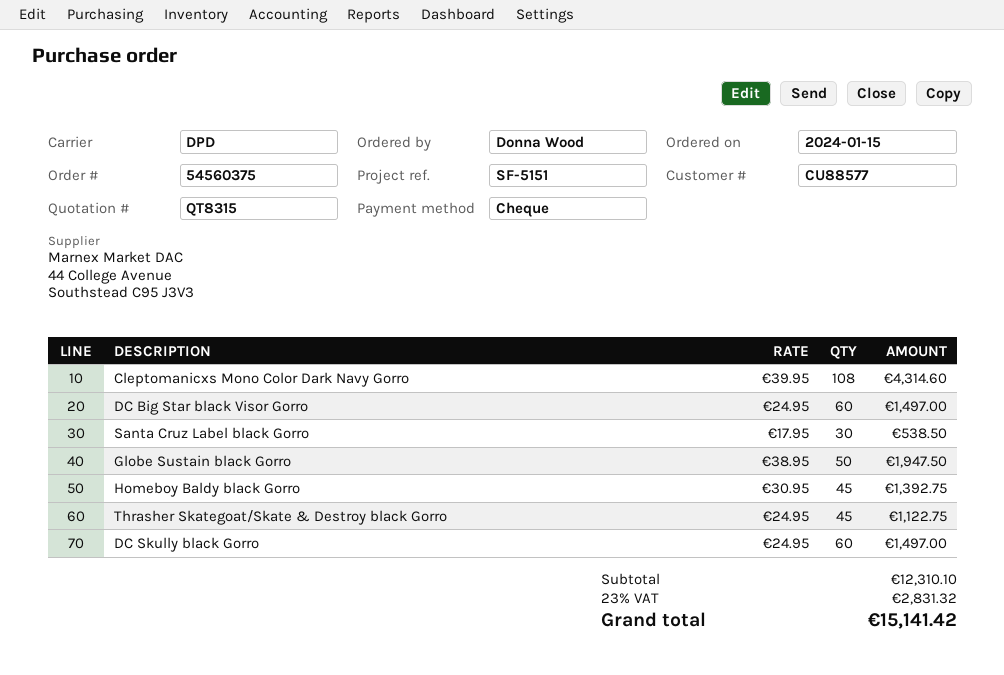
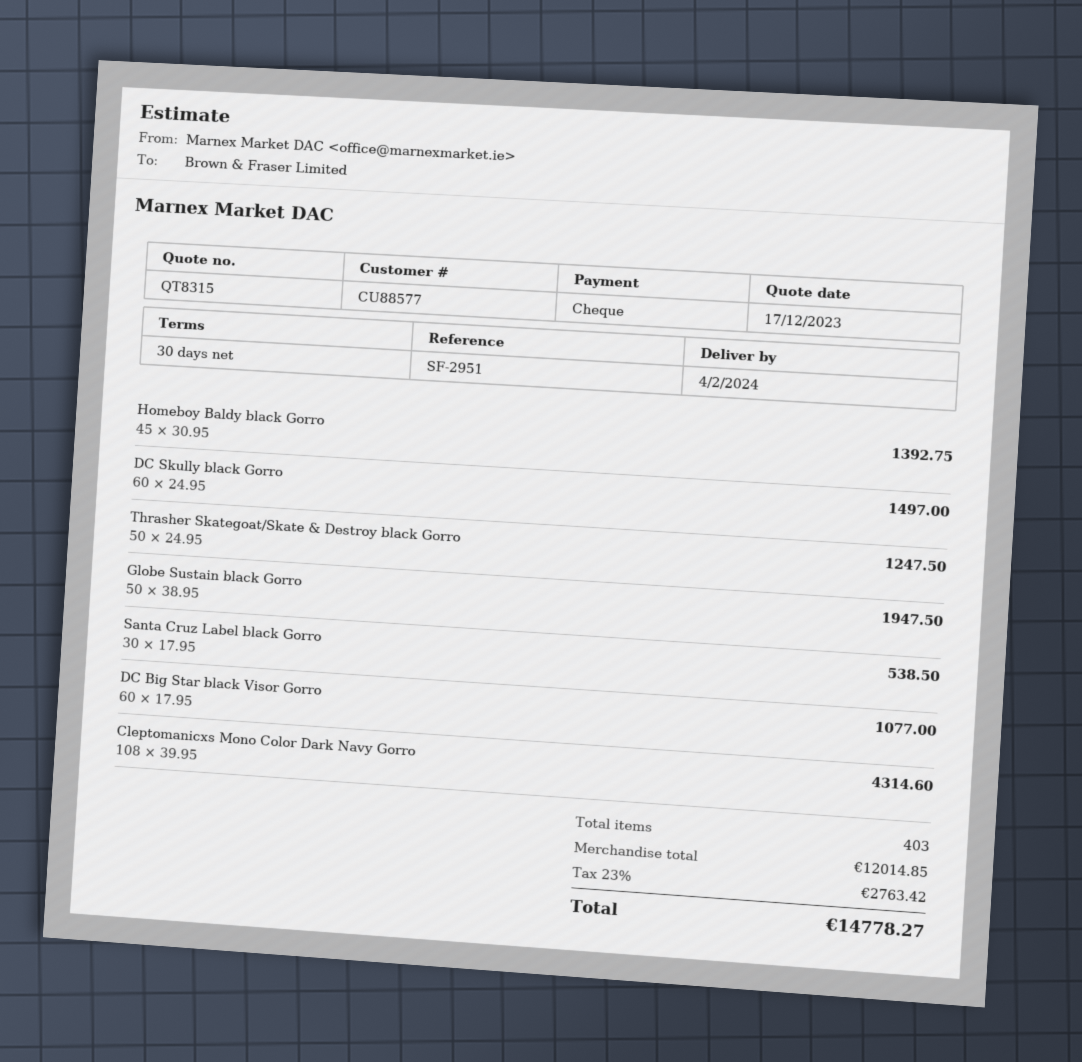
reference: SF-5151 -> SF-2951
DC Big Star black Visor Gorro: 60 x 24.95 = 1497.00 -> 60 x 17.95 = 1077.00
Thrasher Skategoat/Skate & Destroy black Gorro: 45 x 24.95 = 1122.75 -> 50 x 24.95 = 1247.50
subtotal: 12310.10 -> 12014.85
tax: 23% = 2831.32 -> 23% = 2763.42
total: 15141.42 -> 14778.27

